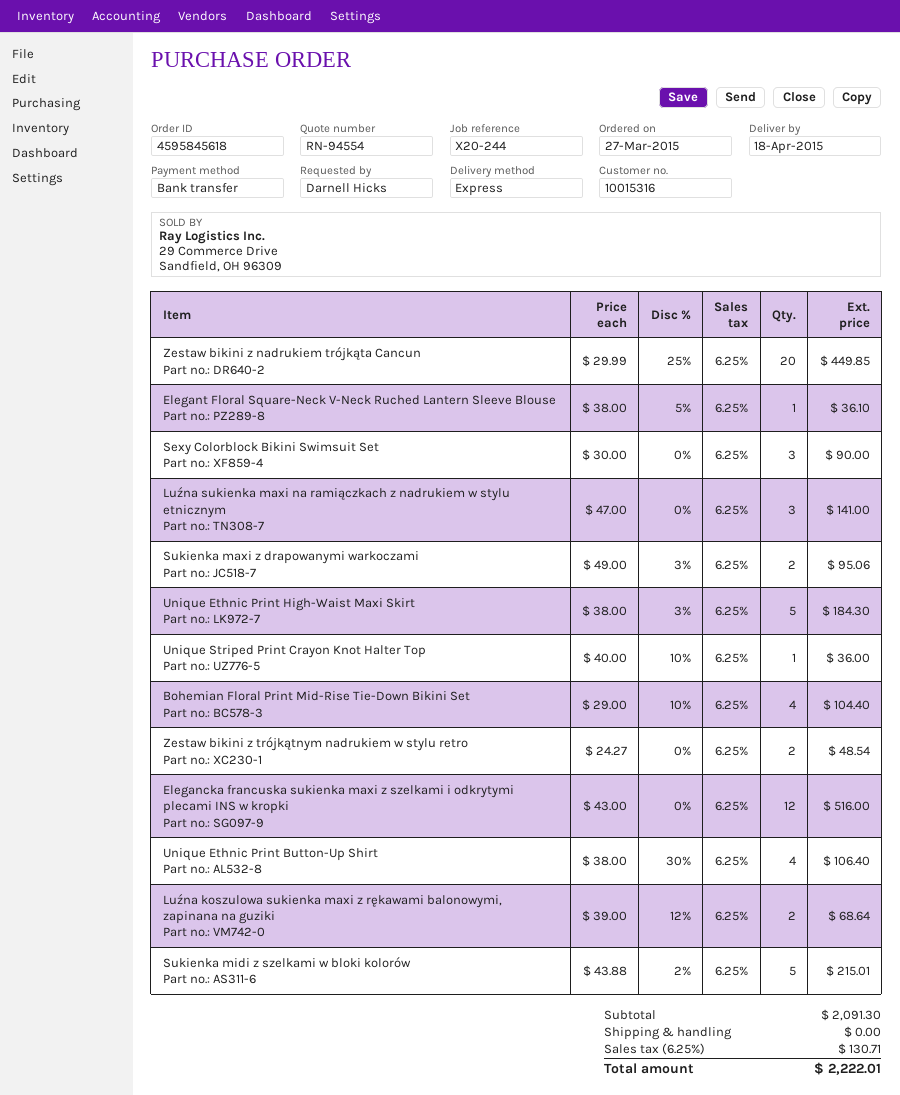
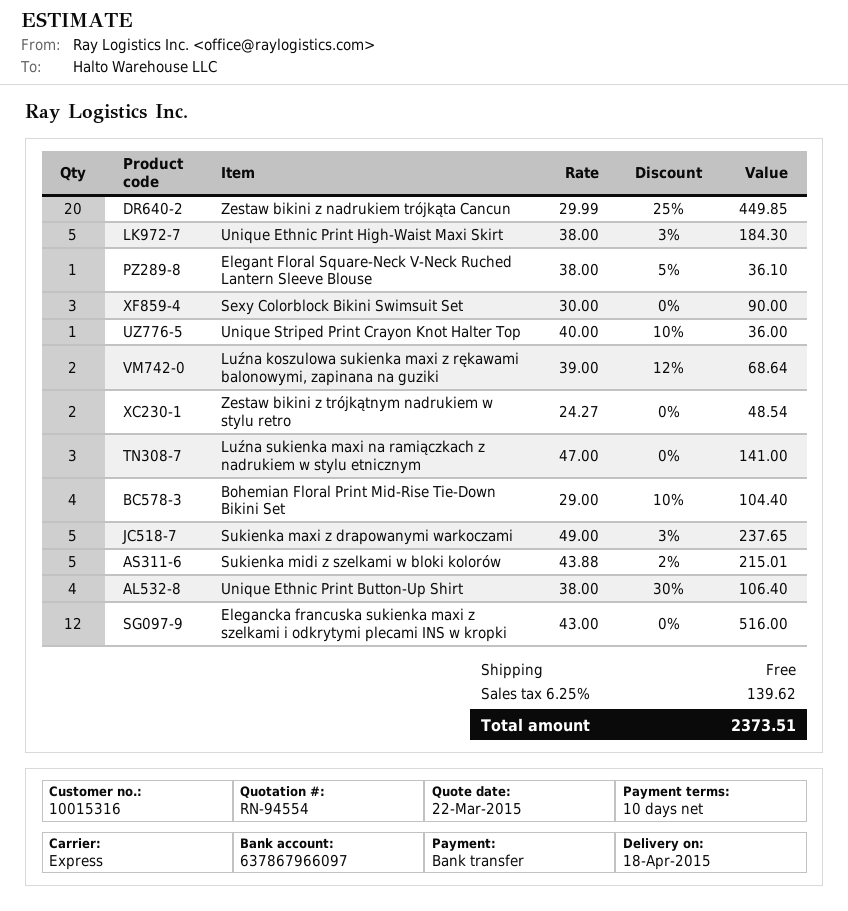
Sukienka maxi z drapowanymi warkoczami: 2 x 49.00 - 3% = 95.06 -> 5 x 49.00 - 3% = 237.65
tax: 6.25% = 130.71 -> 6.25% = 139.62
total: 2222.01 -> 2373.51

